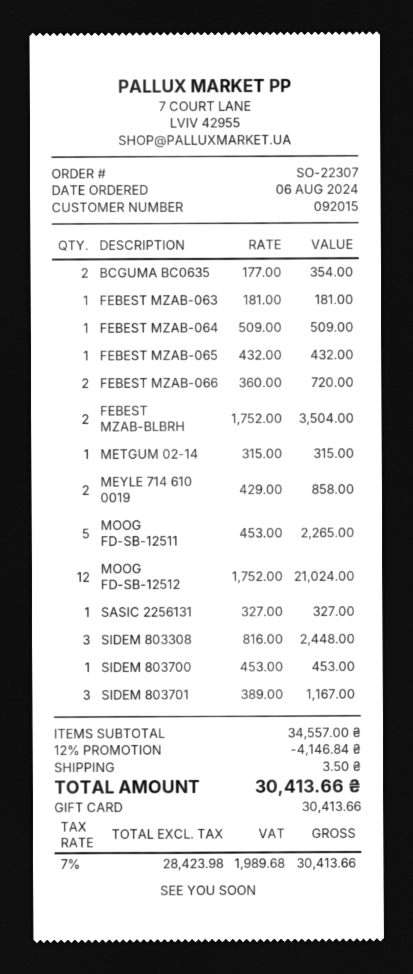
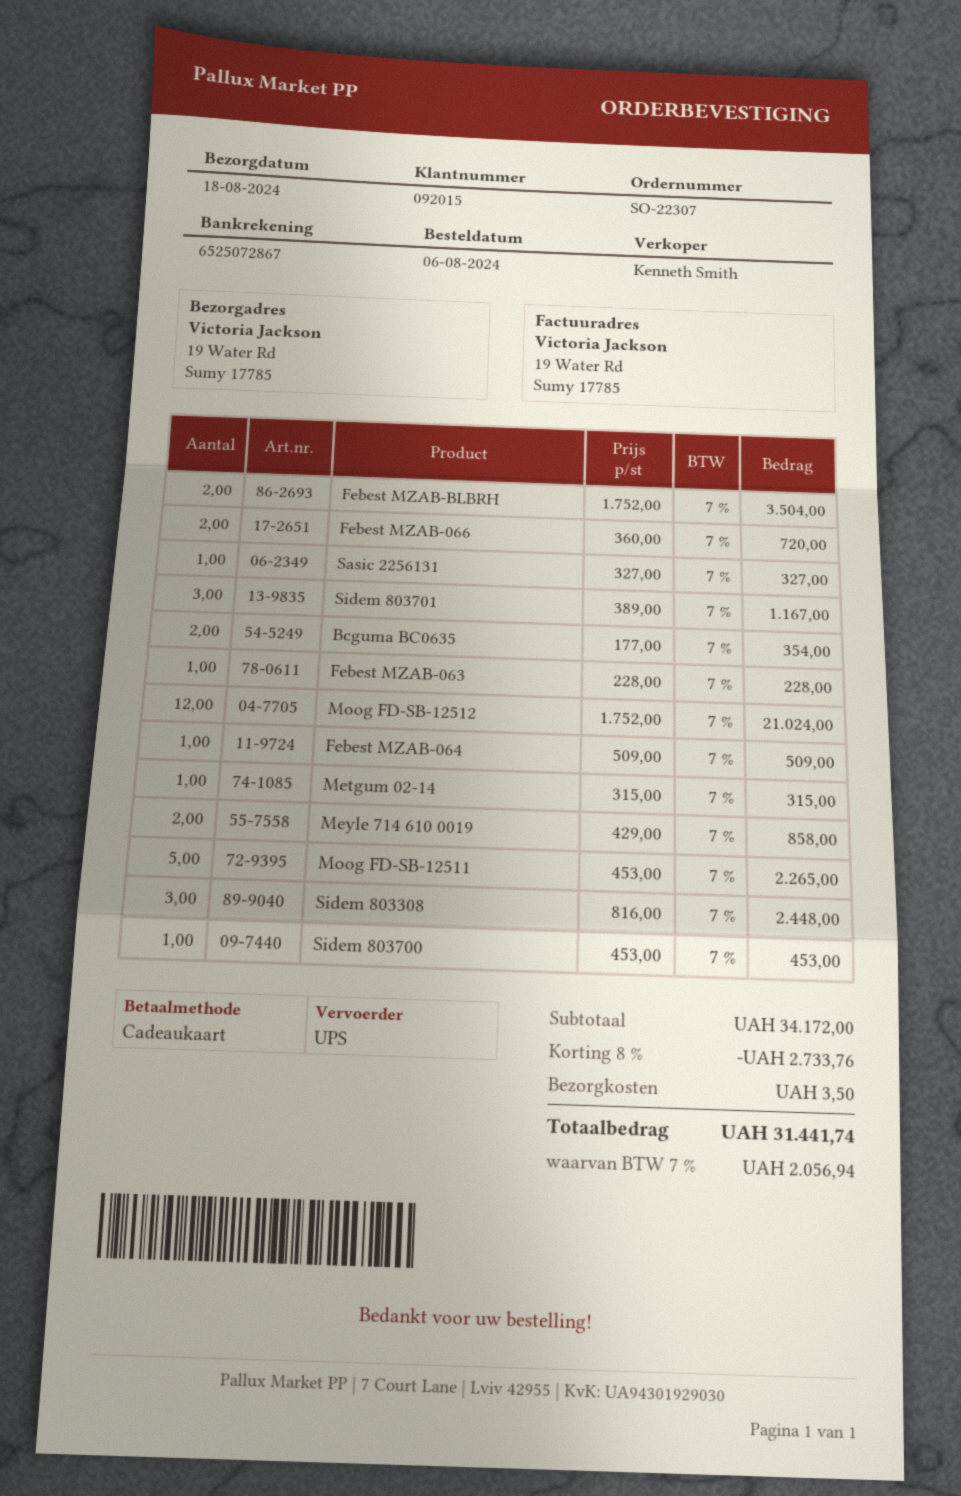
FEBEST MZAB-063: 1 x 181.00 = 181.00 -> 1 x 228.00 = 228.00
FEBEST MZAB-065: 1 x 432.00 = 432.00 -> none
subtotal: 34557.00 -> 34172.00
discount: 12% = 4146.84 -> 8% = 2733.76
tax: 7% = 1989.68 -> 7% = 2056.94
total: 30413.66 -> 31441.74

